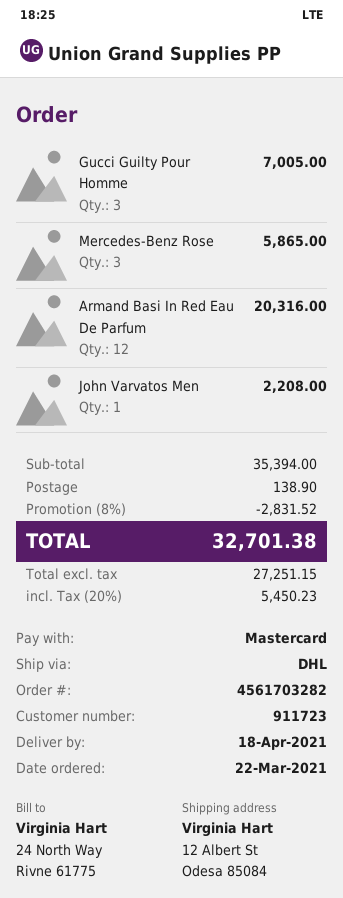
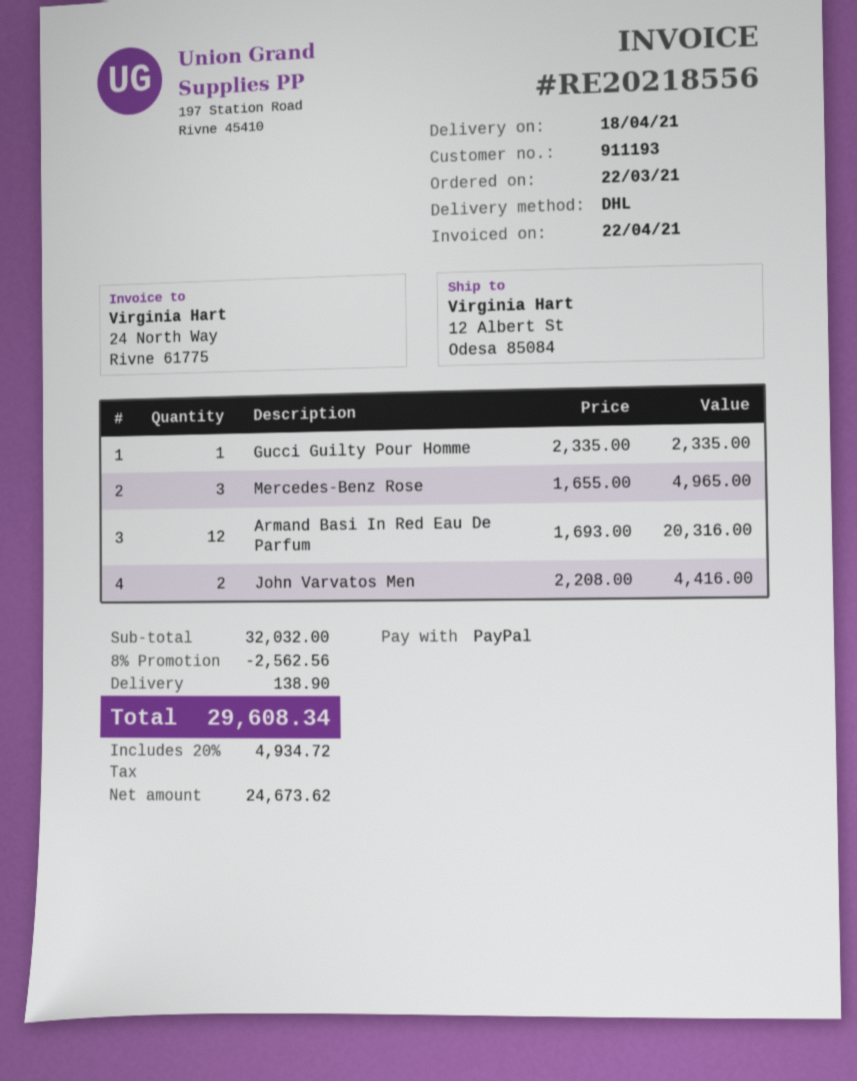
customer number: 911723 -> 911193
payment method: Mastercard -> PayPal
Gucci Guilty Pour Homme: 3 for 7005.00 -> 1 for 2335.00
Mercedes-Benz Rose: 3 for 5865.00 -> 3 for 4965.00
John Varvatos Men: 1 for 2208.00 -> 2 for 4416.00
subtotal: 35394.00 -> 32032.00
discount: 8% = 2831.52 -> 8% = 2562.56
net: 27251.15 -> 24673.62
tax: 20% = 5450.23 -> 20% = 4934.72
total: 32701.38 -> 29608.34

